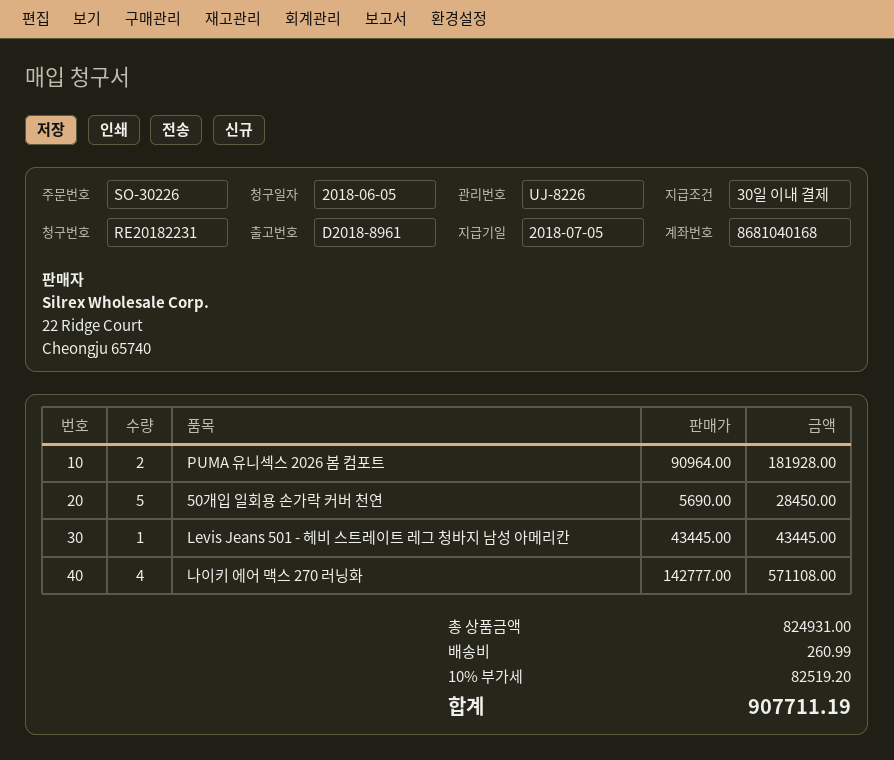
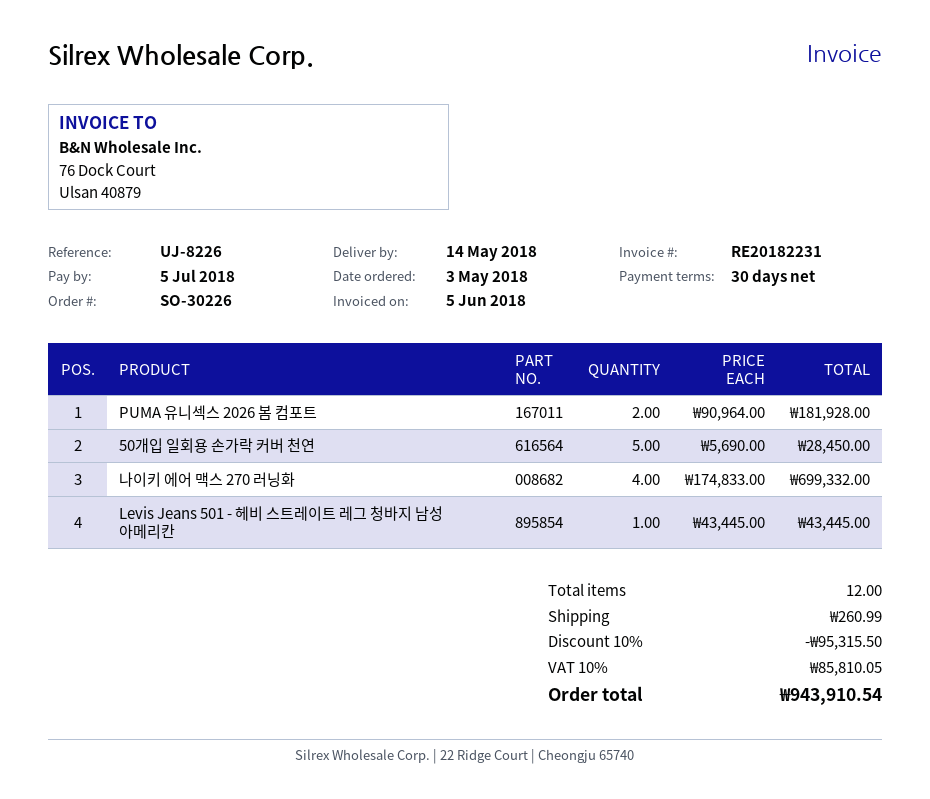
나이키 에어 맥스 270 러닝화: 4 x 142777.00 = 571108.00 -> 4 x 174833.00 = 699332.00
discount: none -> 10% = 95315.50
tax: 10% = 82519.20 -> 10% = 85810.05
total: 907711.19 -> 943910.54

